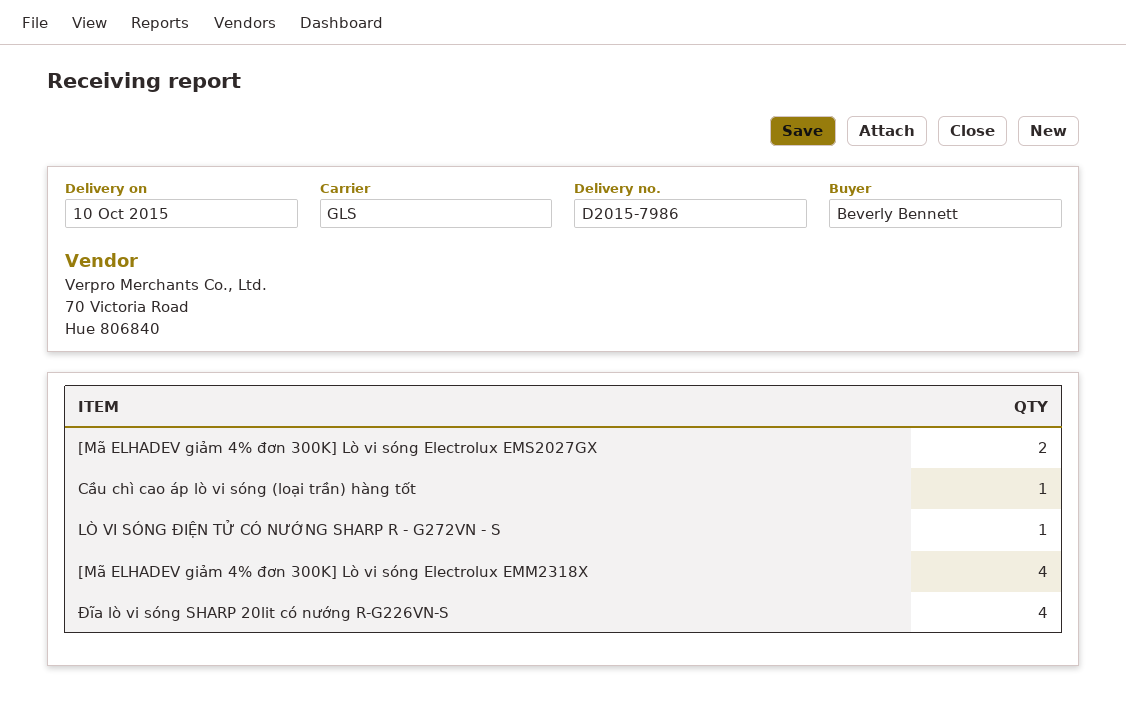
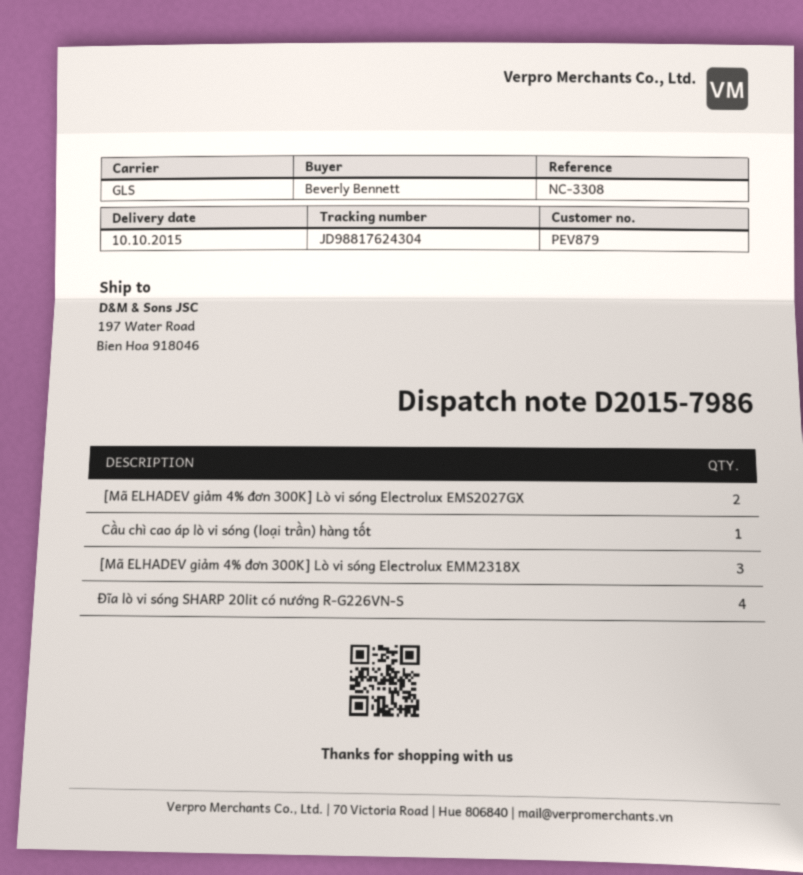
LÒ VI SÓNG ĐIỆN TỬ CÓ NƯỚNG SHARP R - G272VN - S: 1 -> none
[Mã ELHADEV giảm 4% đơn 300K] Lò vi sóng Electrolux EMM2318X: 4 -> 3

